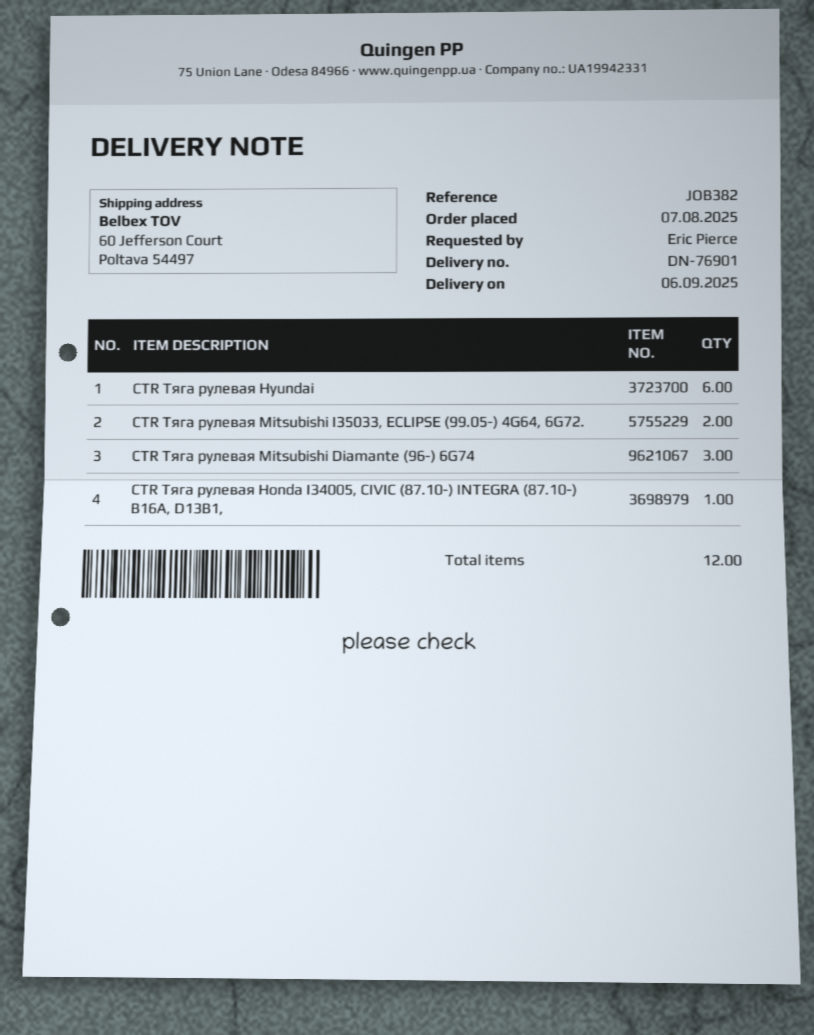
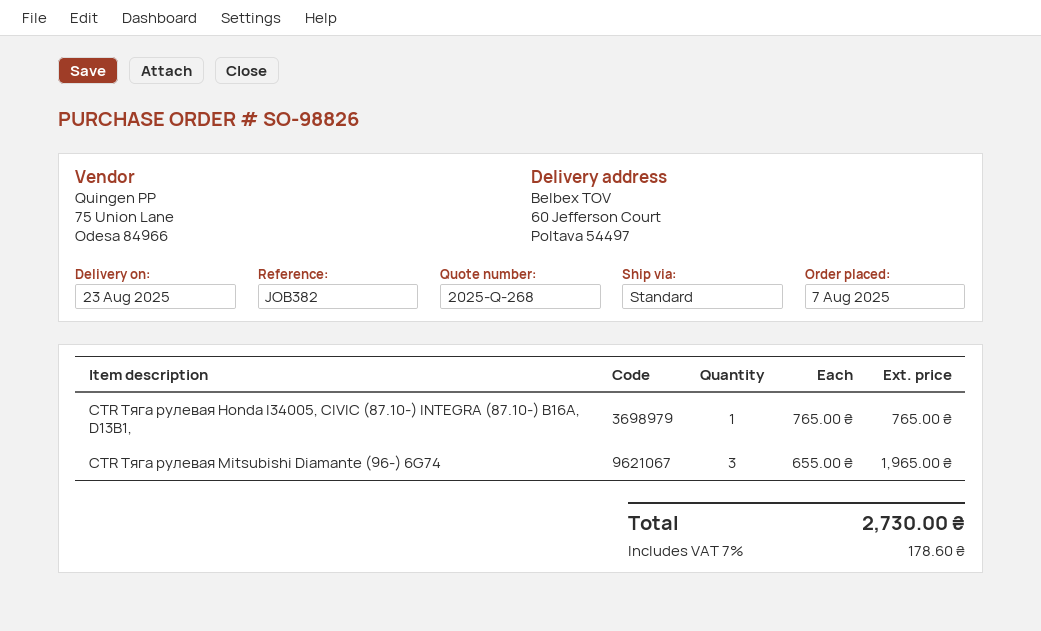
delivery date: 2025-09-06 -> 2025-08-23
CTR Тяга рулевая Hyundai: 6 -> none
CTR Тяга рулевая Mitsubishi I35033, ECLIPSE (99.05-) 4G64, 6G72.: 2 -> none

